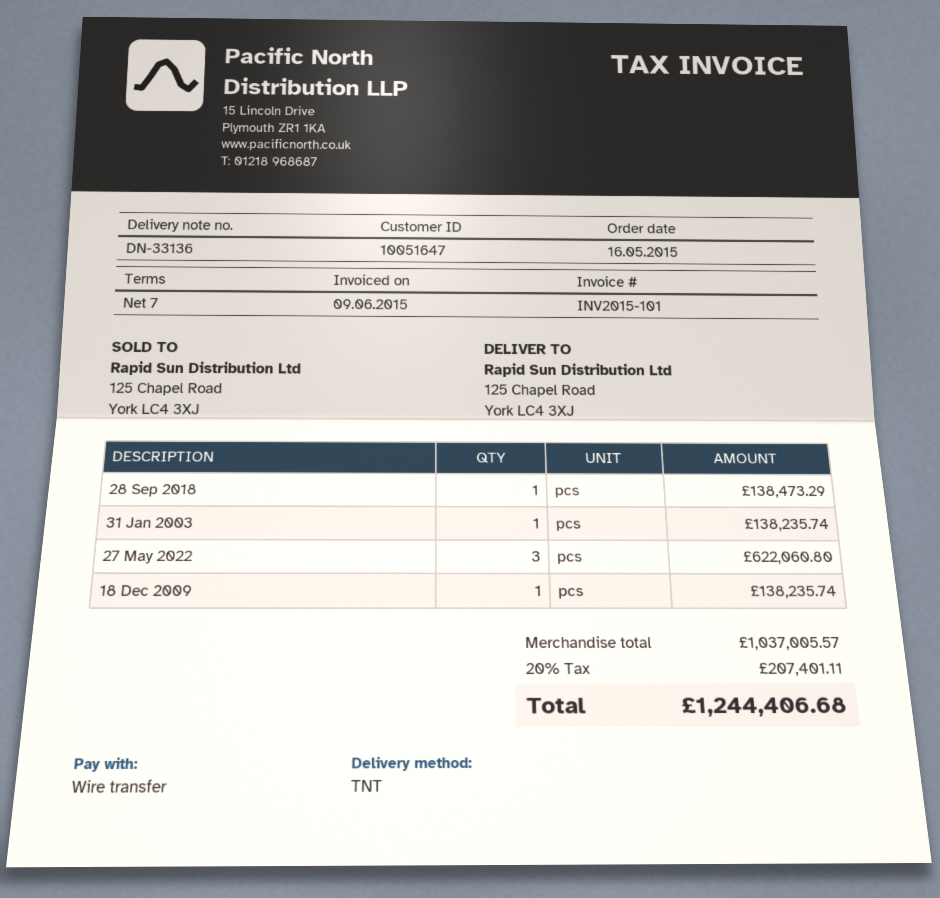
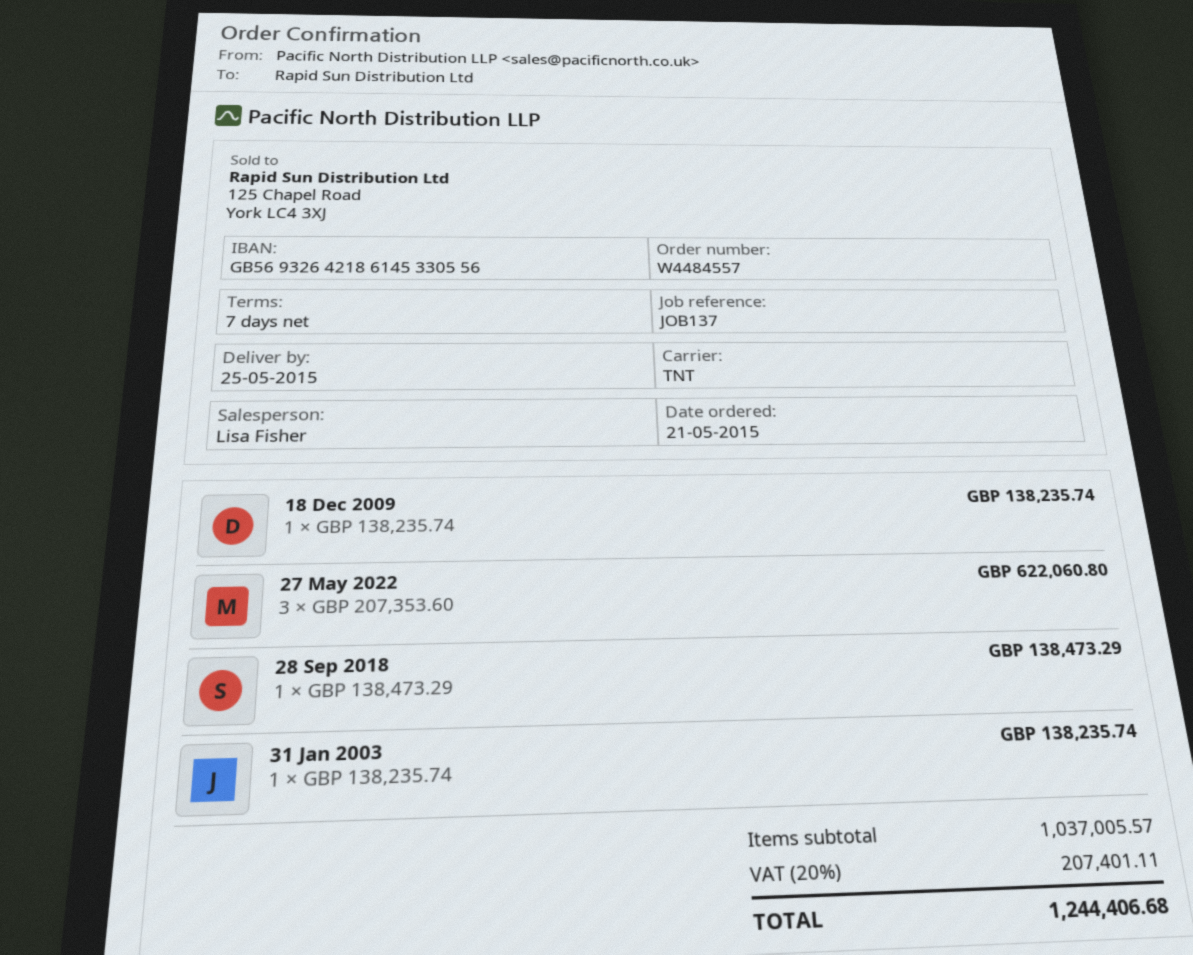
order date: 2015-05-16 -> 2015-05-21

